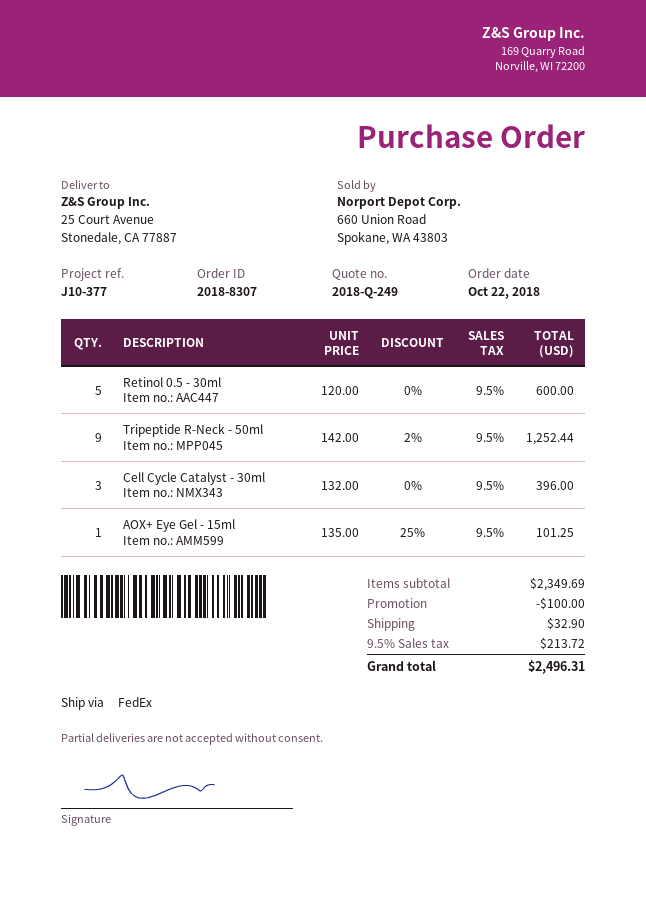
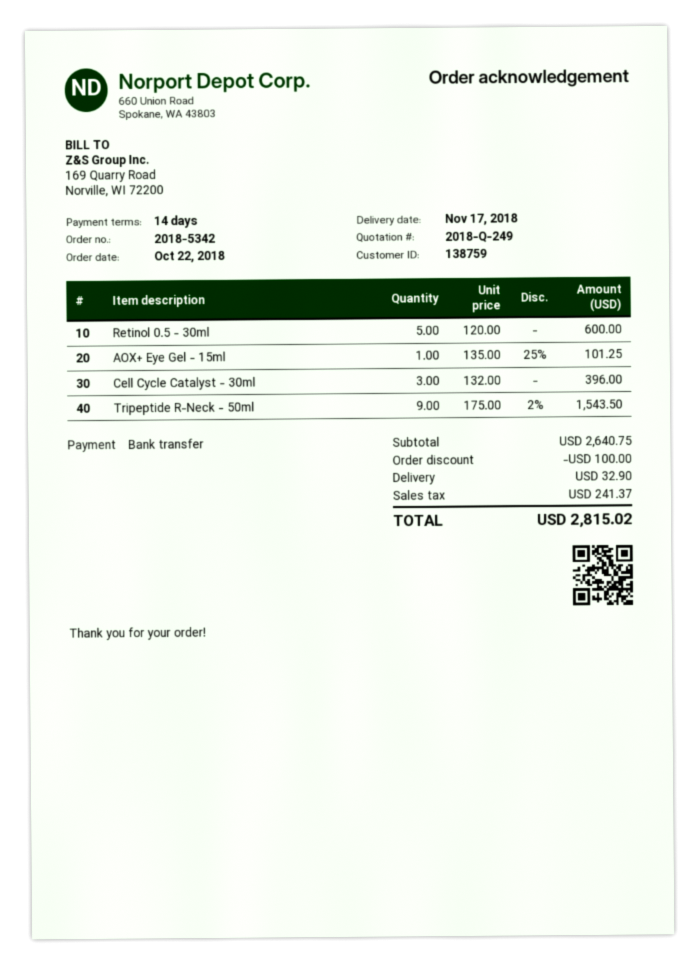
order number: 2018-8307 -> 2018-5342
Tripeptide R-Neck - 50ml: 9 x 142.00 - 2% = 1252.44 -> 9 x 175.00 - 2% = 1543.50
subtotal: 2349.69 -> 2640.75
tax: 213.72 -> 241.37
total: 2496.31 -> 2815.02

